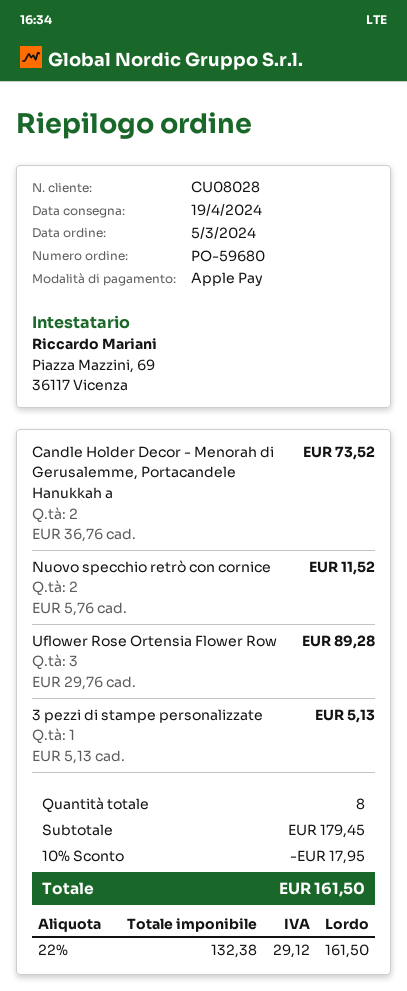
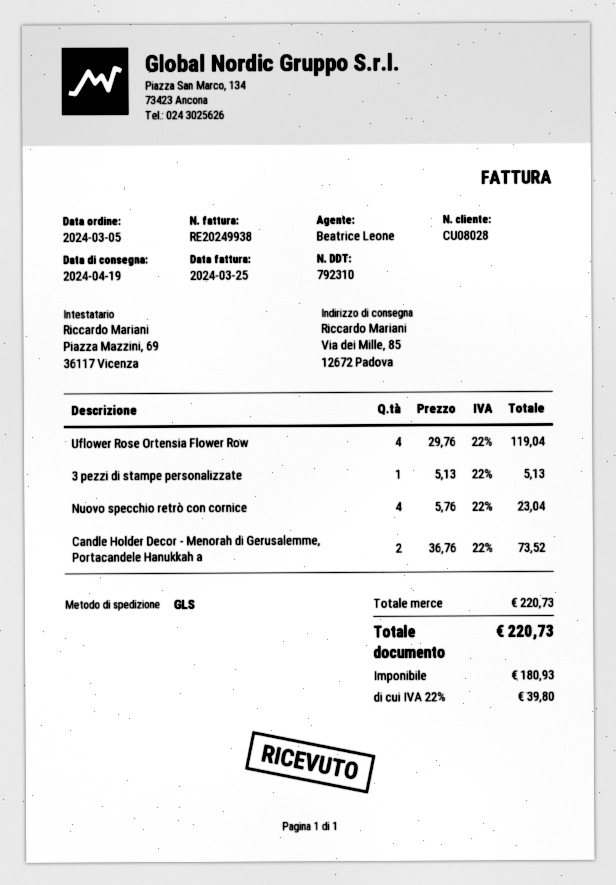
Nuovo specchio retrò con cornice: 2 x 5.76 = 11.52 -> 4 x 5.76 = 23.04
Uflower Rose Ortensia Flower Row: 3 x 29.76 = 89.28 -> 4 x 29.76 = 119.04
subtotal: 179.45 -> 220.73
discount: 10% = 17.95 -> none
net: 132.38 -> 180.93
tax: 22% = 29.12 -> 22% = 39.80
total: 161.50 -> 220.73

